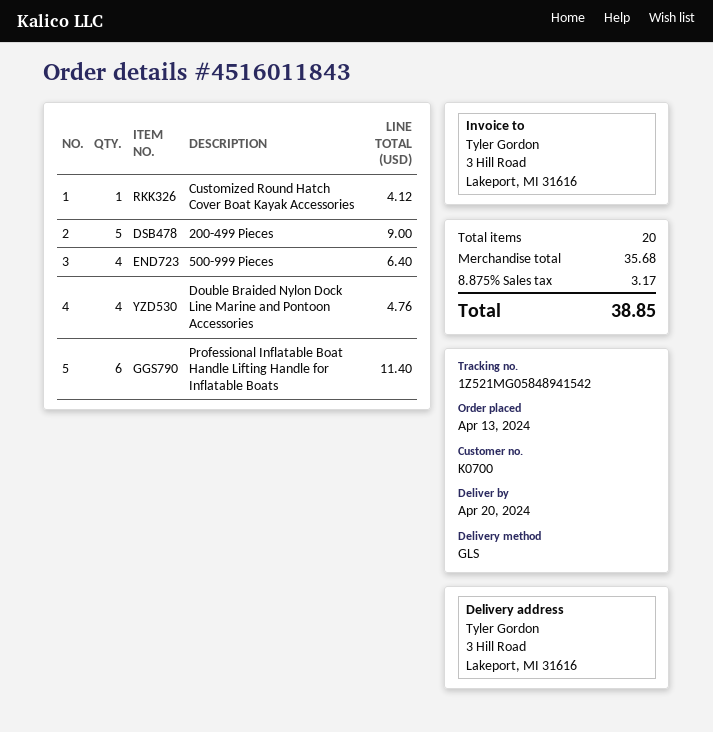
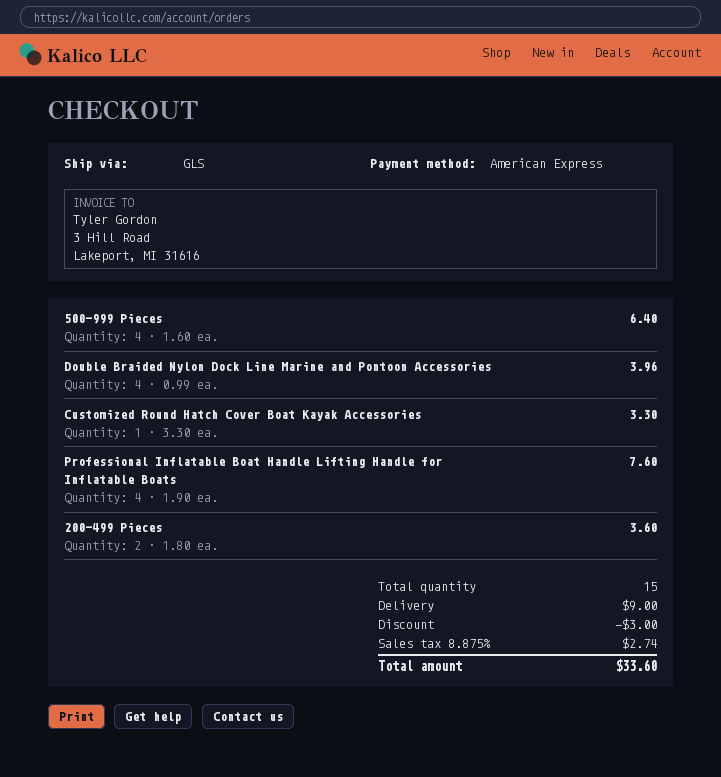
Customized Round Hatch Cover Boat Kayak Accessories: 1 for 4.12 -> 1 for 3.30
200-499 Pieces: 5 for 9.00 -> 2 for 3.60
Double Braided Nylon Dock Line Marine and Pontoon Accessories: 4 for 4.76 -> 4 for 3.96
Professional Inflatable Boat Handle Lifting Handle for Inflatable Boats: 6 for 11.40 -> 4 for 7.60
total quantity: 20 -> 15
discount: none -> 3.00
shipping: none -> 9.00
tax: 8.875% = 3.17 -> 8.875% = 2.74
total: 38.85 -> 33.60

